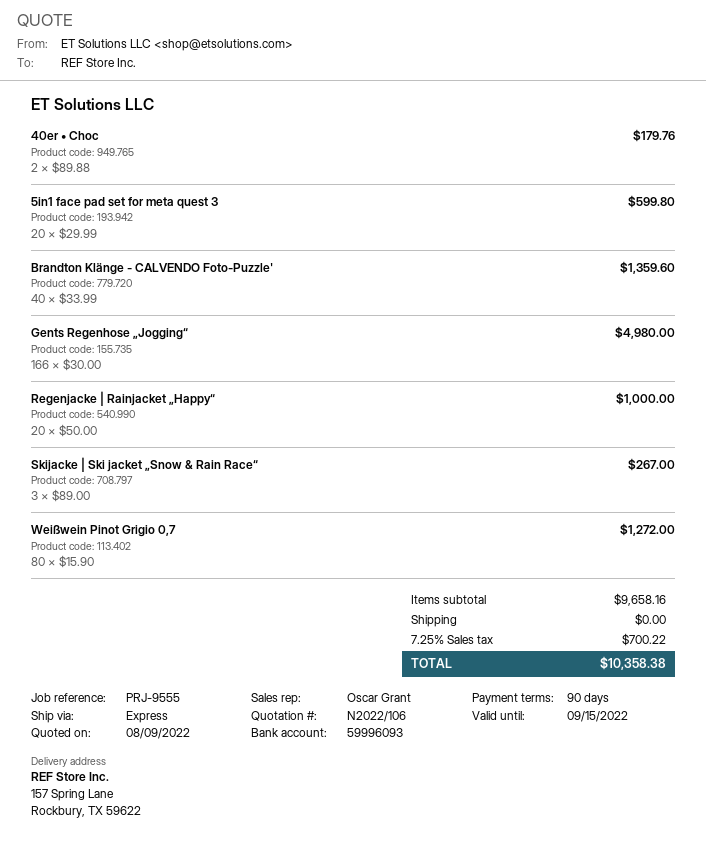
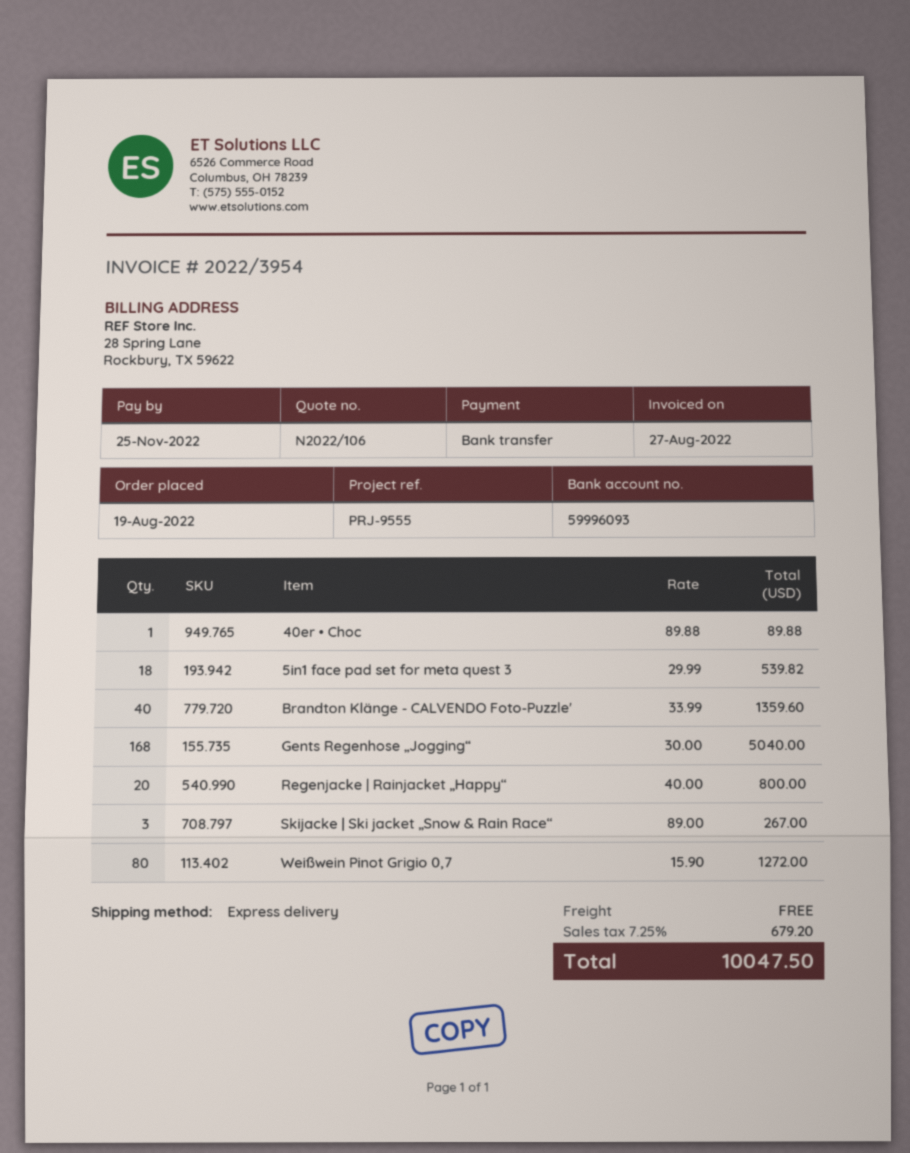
40er • Choc: 2 x 89.88 = 179.76 -> 1 x 89.88 = 89.88
5in1 face pad set for meta quest 3: 20 x 29.99 = 599.80 -> 18 x 29.99 = 539.82
Gents Regenhose „Jogging“: 166 x 30.00 = 4980.00 -> 168 x 30.00 = 5040.00
Regenjacke | Rainjacket „Happy“: 20 x 50.00 = 1000.00 -> 20 x 40.00 = 800.00
tax: 7.25% = 700.22 -> 7.25% = 679.20
total: 10358.38 -> 10047.50

